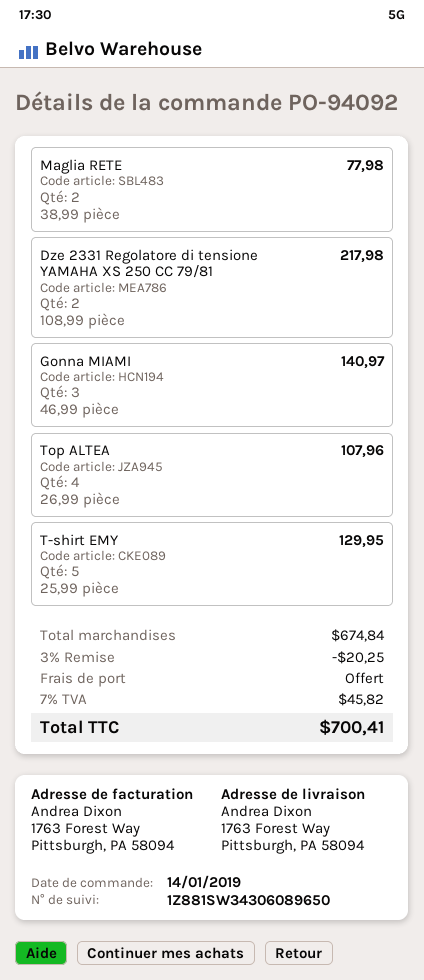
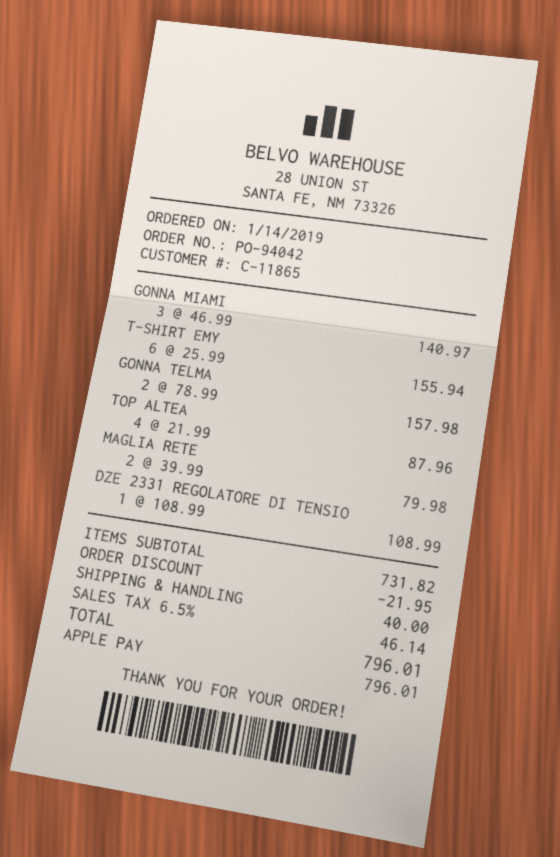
order number: PO-94092 -> PO-94042
Maglia RETE: 2 x 38.99 = 77.98 -> 2 x 39.99 = 79.98
Dze 2331 Regolatore di tensione YAMAHA XS 250 CC 79/81: 2 x 108.99 = 217.98 -> 1 x 108.99 = 108.99
Top ALTEA: 4 x 26.99 = 107.96 -> 4 x 21.99 = 87.96
T-shirt EMY: 5 x 25.99 = 129.95 -> 6 x 25.99 = 155.94
GONNA TELMA: none -> 2 x 78.99 = 157.98
subtotal: 674.84 -> 731.82
discount: 20.25 -> 21.95
shipping: 0.00 -> 40.00
tax: 7% = 45.82 -> 6.5% = 46.14
total: 700.41 -> 796.01

